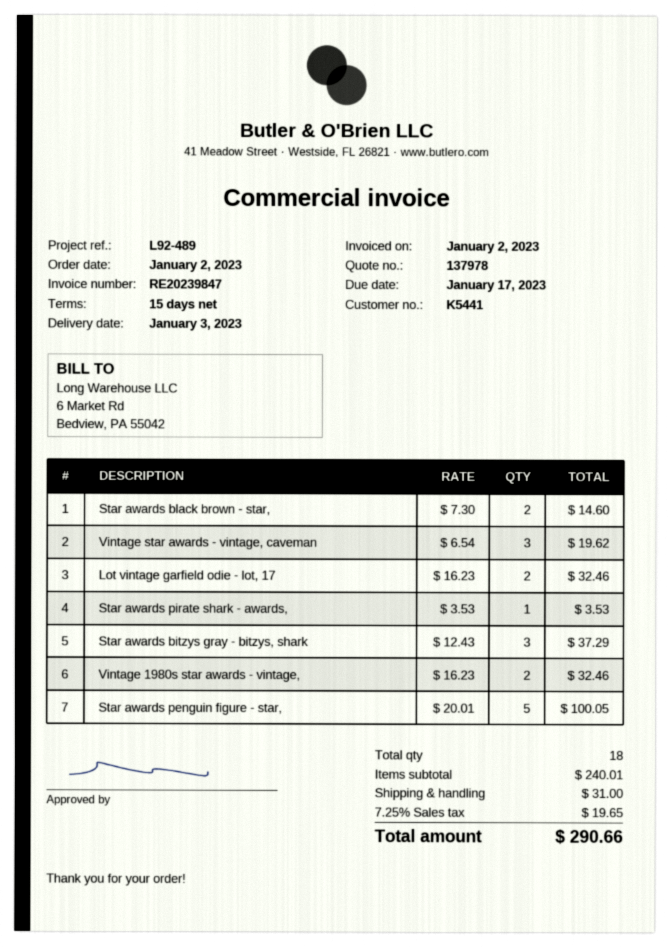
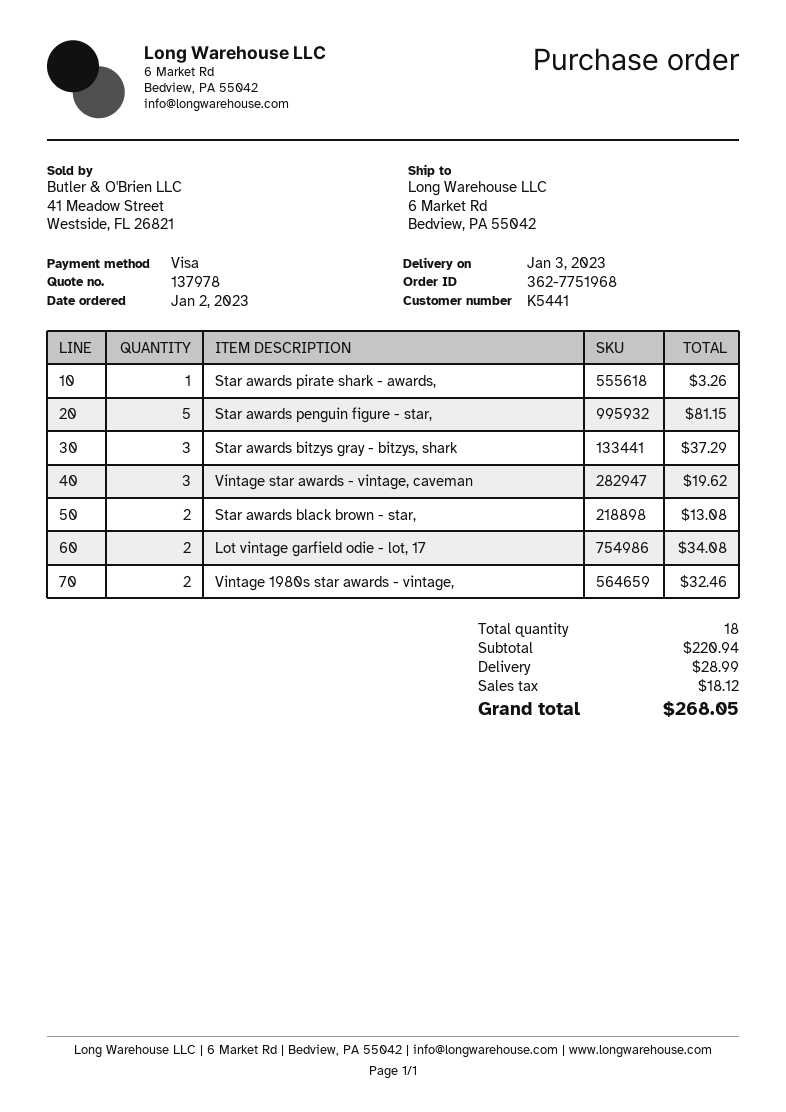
Star awards black brown - star,: 2 for 14.60 -> 2 for 13.08
Lot vintage garfield odie - lot, 17: 2 for 32.46 -> 2 for 34.08
Star awards pirate shark - awards,: 1 for 3.53 -> 1 for 3.26
Star awards penguin figure - star,: 5 for 100.05 -> 5 for 81.15
subtotal: 240.01 -> 220.94
shipping: 31.00 -> 28.99
tax: 19.65 -> 18.12
total: 290.66 -> 268.05

